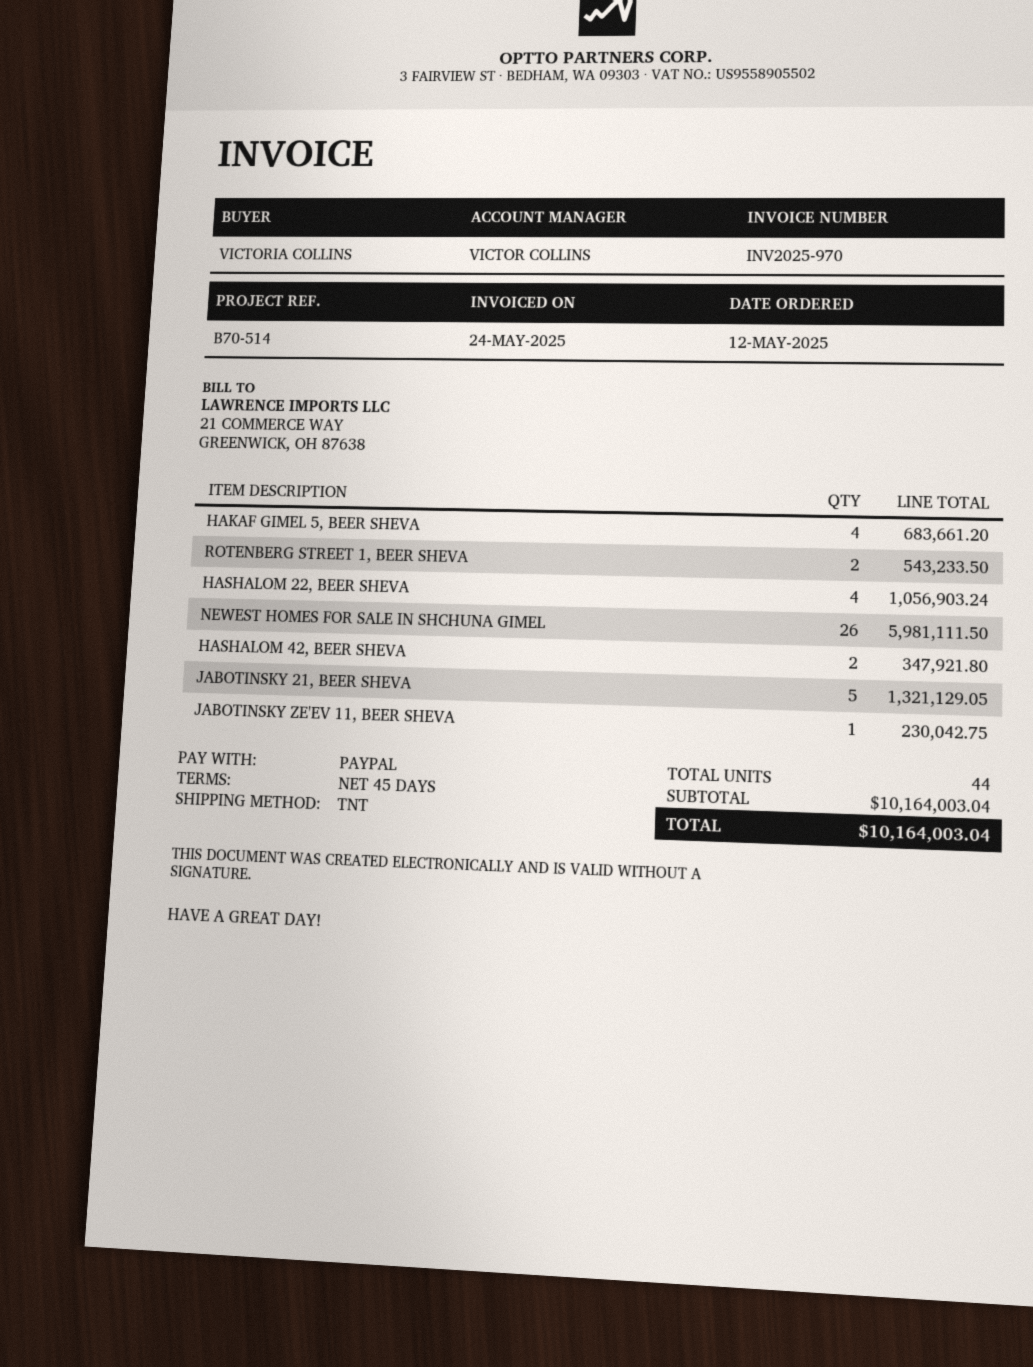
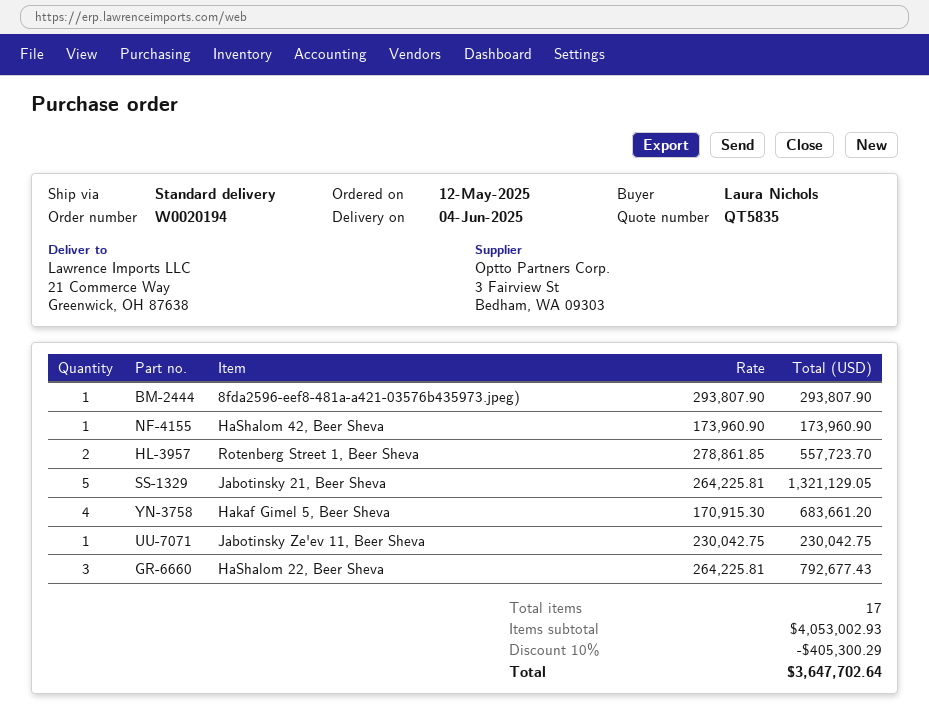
ordered by: VICTORIA COLLINS -> Laura Nichols
shipping method: TNT -> standard
ROTENBERG STREET 1, BEER SHEVA: 2 for 543233.50 -> 2 for 557723.70
HASHALOM 22, BEER SHEVA: 4 for 1056903.24 -> 3 for 792677.43
NEWEST HOMES FOR SALE IN SHCHUNA GIMEL: 26 for 5981111.50 -> none
HASHALOM 42, BEER SHEVA: 2 for 347921.80 -> 1 for 173960.90
8fda2596-eef8-481a-a421-03576b435973.jpeg): none -> 1 for 293807.90
total quantity: 44 -> 17
subtotal: 10164003.04 -> 4053002.93
discount: none -> 10% = 405300.29
total: 10164003.04 -> 3647702.64

